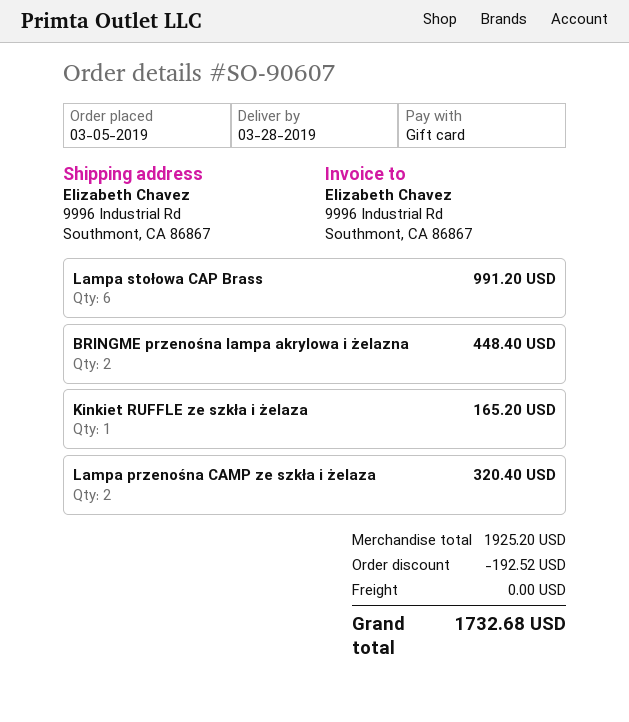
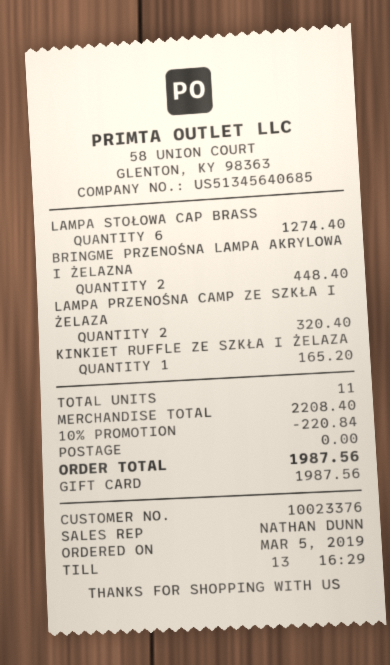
Lampa stołowa CAP Brass: 6 for 991.20 -> 6 for 1274.40
subtotal: 1925.20 -> 2208.40
discount: 192.52 -> 220.84
total: 1732.68 -> 1987.56

